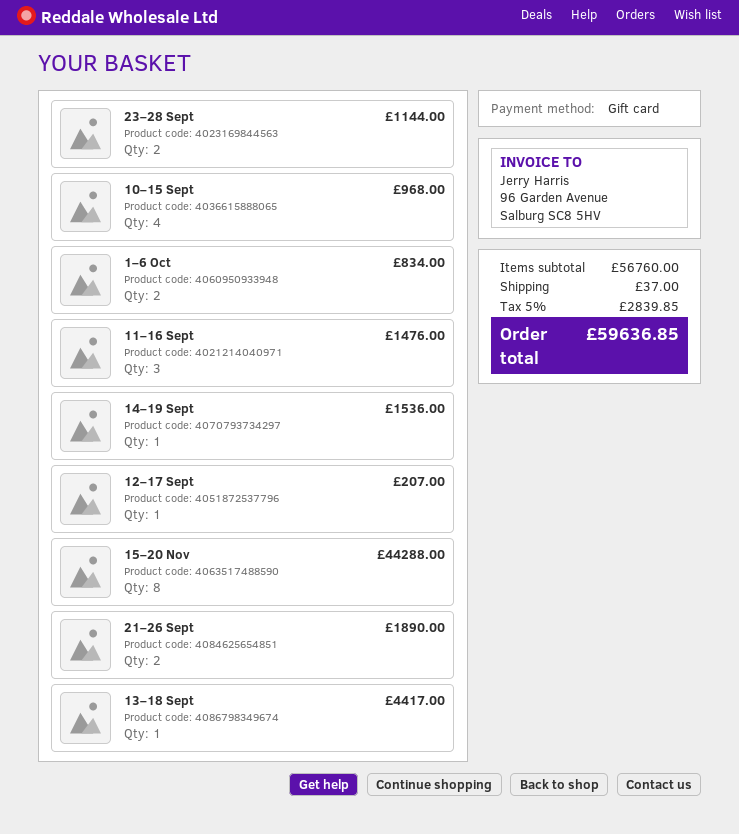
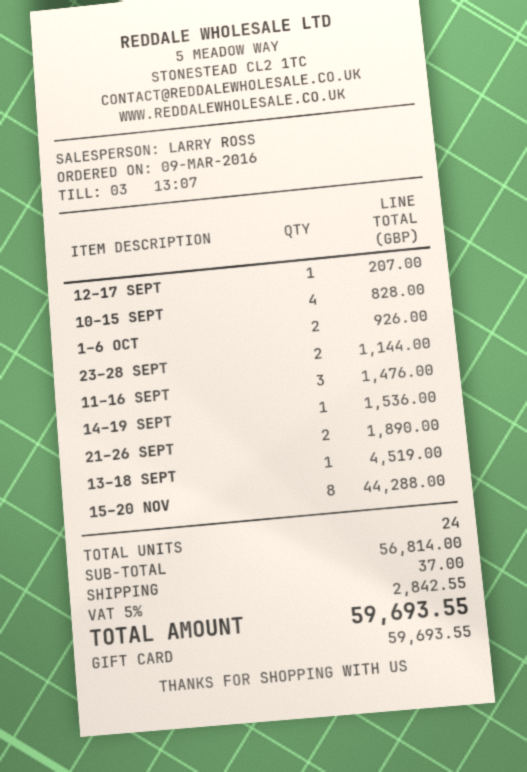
10–15 Sept: 4 for 968.00 -> 4 for 828.00
1–6 Oct: 2 for 834.00 -> 2 for 926.00
13–18 Sept: 1 for 4417.00 -> 1 for 4519.00
subtotal: 56760.00 -> 56814.00
tax: 5% = 2839.85 -> 5% = 2842.55
total: 59636.85 -> 59693.55

